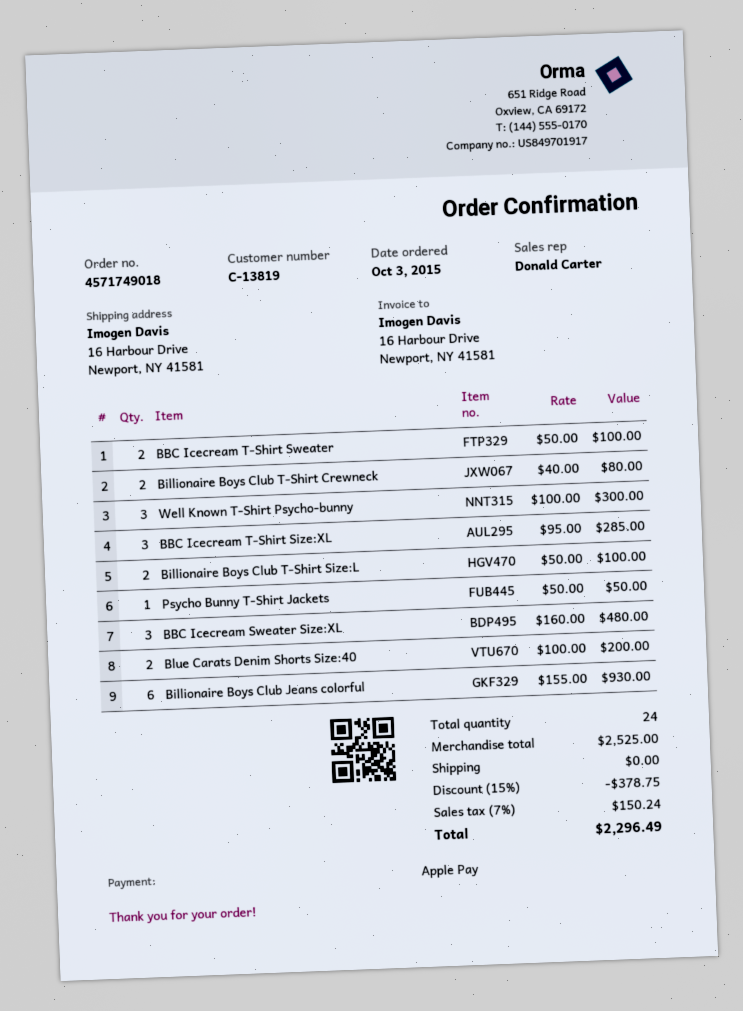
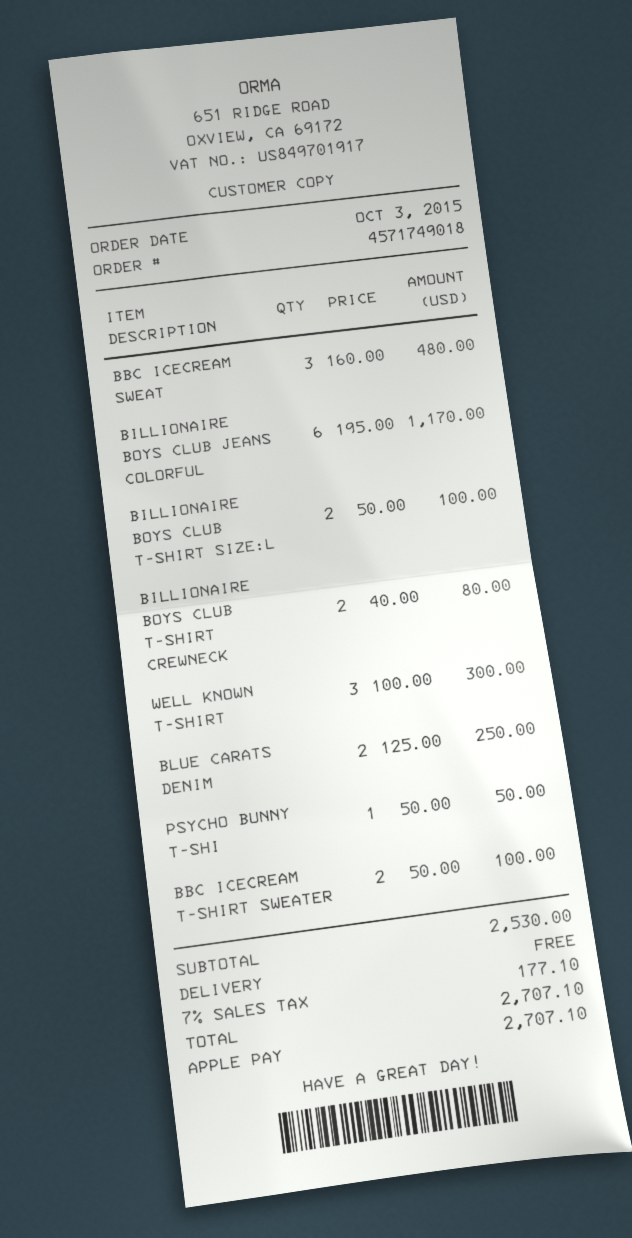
BBC Icecream T-Shirt Size:XL: 3 x 95.00 = 285.00 -> none
Blue Carats Denim Shorts Size:40: 2 x 100.00 = 200.00 -> 2 x 125.00 = 250.00
Billionaire Boys Club Jeans colorful: 6 x 155.00 = 930.00 -> 6 x 195.00 = 1170.00
subtotal: 2525.00 -> 2530.00
discount: 15% = 378.75 -> none
tax: 7% = 150.24 -> 7% = 177.10
total: 2296.49 -> 2707.10

